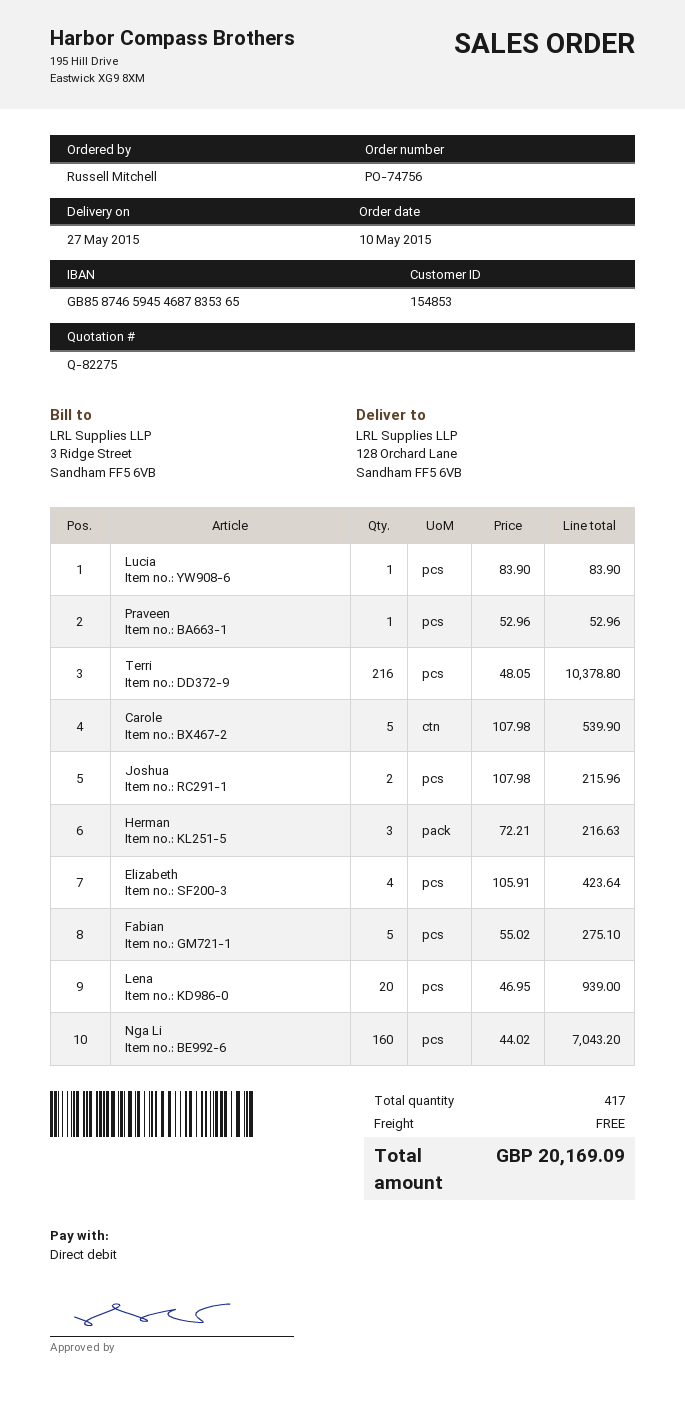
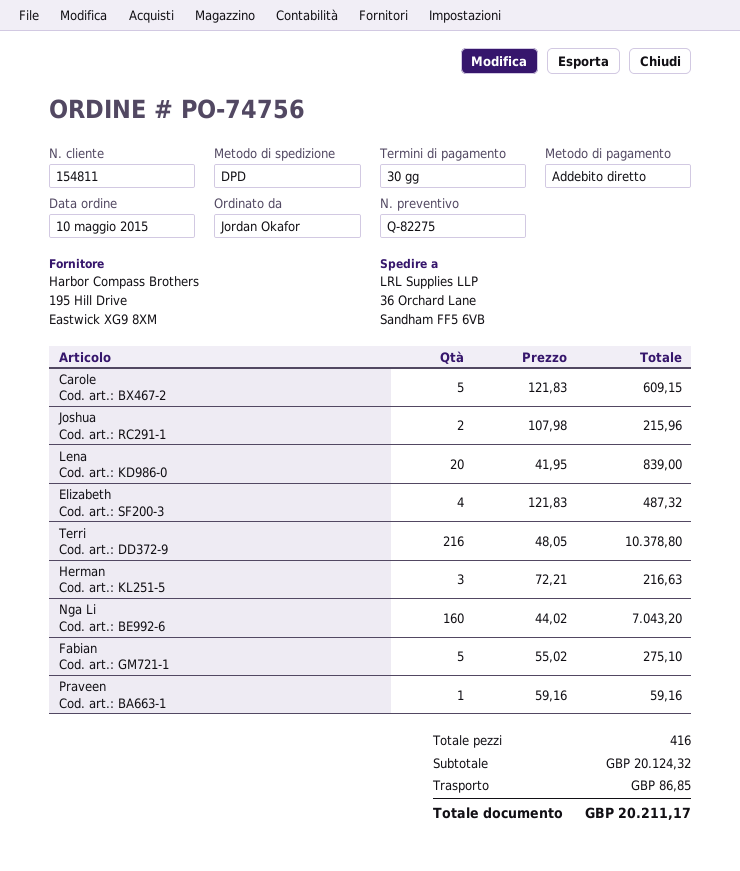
customer number: 154853 -> 154811
ordered by: Russell Mitchell -> Jordan Okafor
ship to: 128 Orchard Lane, Sandham FF5 6VB -> 36 Orchard Lane, Sandham FF5 6VB
Lucia: 1 x 83.90 = 83.90 -> none
Praveen: 1 x 52.96 = 52.96 -> 1 x 59.16 = 59.16
Carole: 5 x 107.98 = 539.90 -> 5 x 121.83 = 609.15
Elizabeth: 4 x 105.91 = 423.64 -> 4 x 121.83 = 487.32
Lena: 20 x 46.95 = 939.00 -> 20 x 41.95 = 839.00
total quantity: 417 -> 416
shipping: 0.00 -> 86.85
total: 20169.09 -> 20211.17

